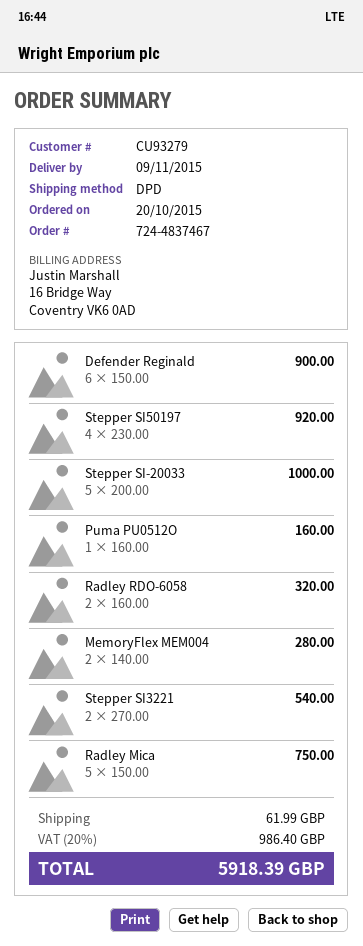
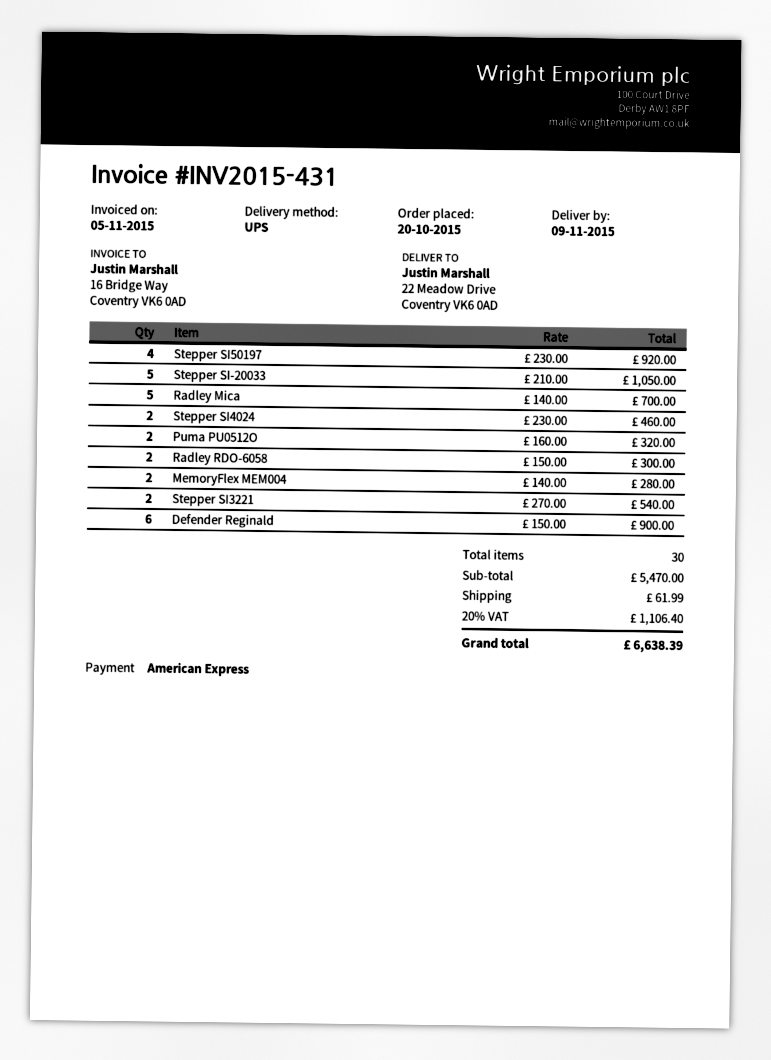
shipping method: DPD -> UPS
Stepper SI-20033: 5 x 200.00 = 1000.00 -> 5 x 210.00 = 1050.00
Puma PU0512O: 1 x 160.00 = 160.00 -> 2 x 160.00 = 320.00
Radley RDO-6058: 2 x 160.00 = 320.00 -> 2 x 150.00 = 300.00
Radley Mica: 5 x 150.00 = 750.00 -> 5 x 140.00 = 700.00
Stepper SI4024: none -> 2 x 230.00 = 460.00
tax: 20% = 986.40 -> 20% = 1106.40
total: 5918.39 -> 6638.39

